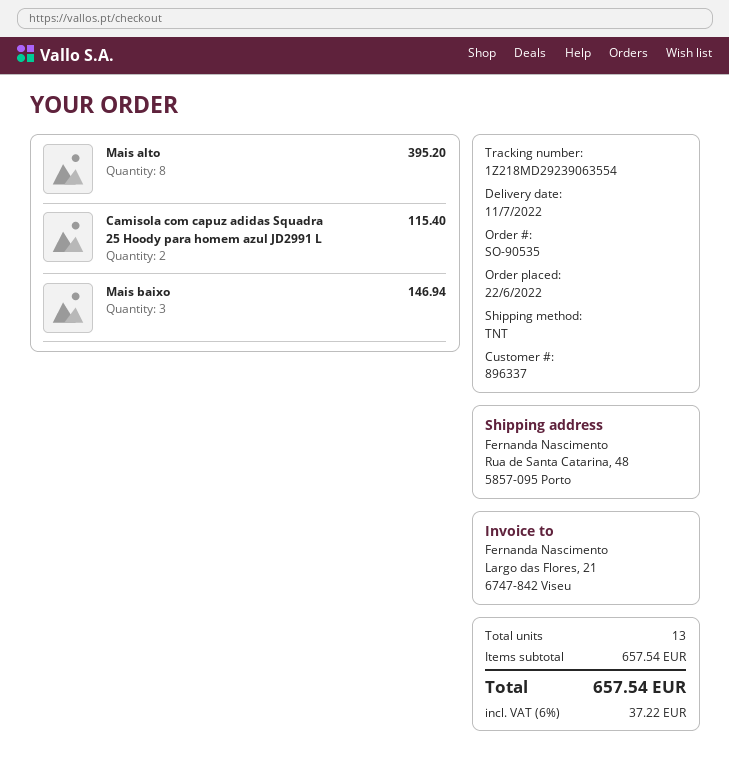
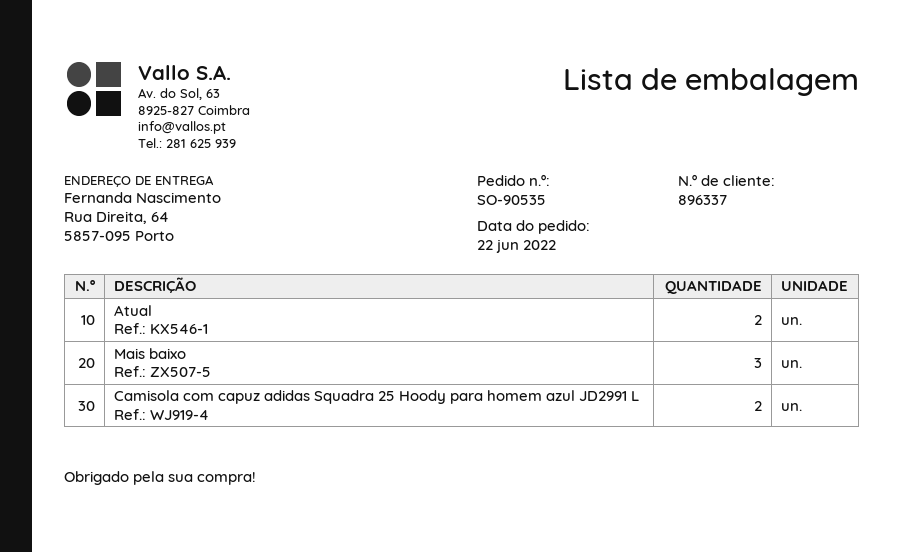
ship to: Rua de Santa Catarina, 48, 5857-095 Porto -> Rua Direita, 64, 5857-095 Porto
Mais alto: 8 -> none
Atual: none -> 2

